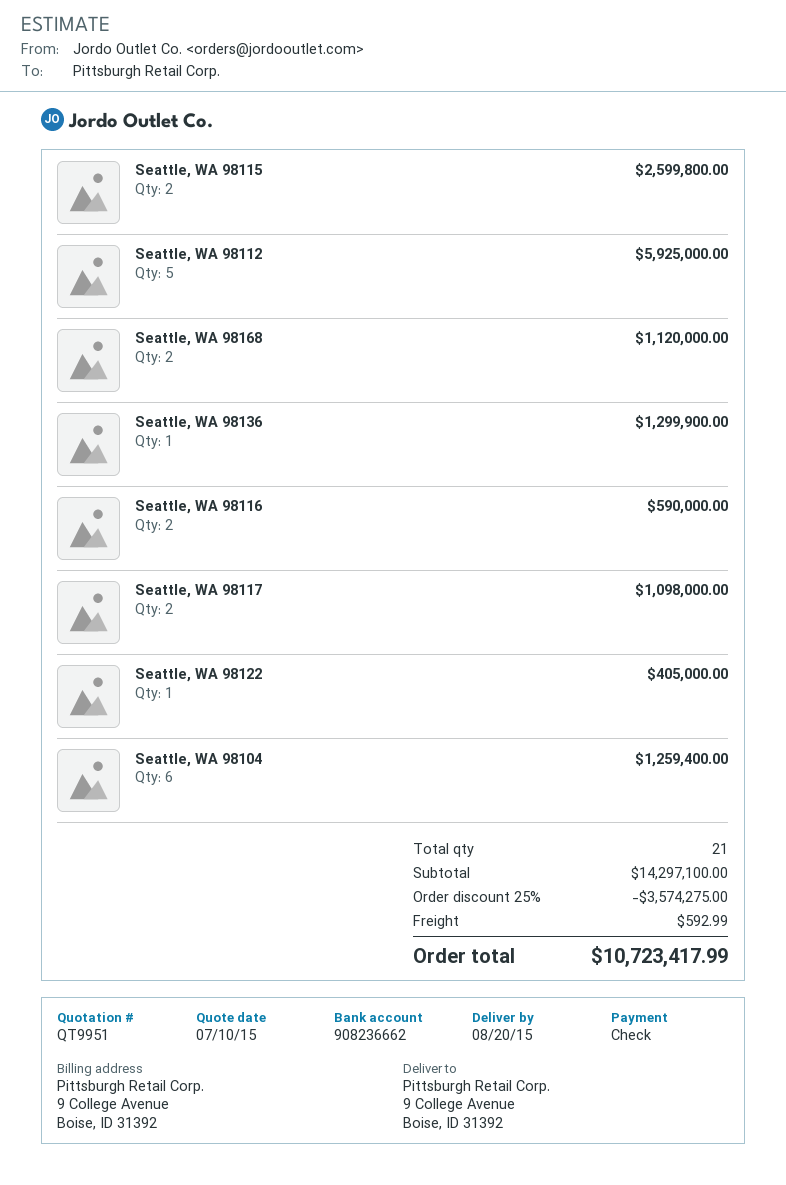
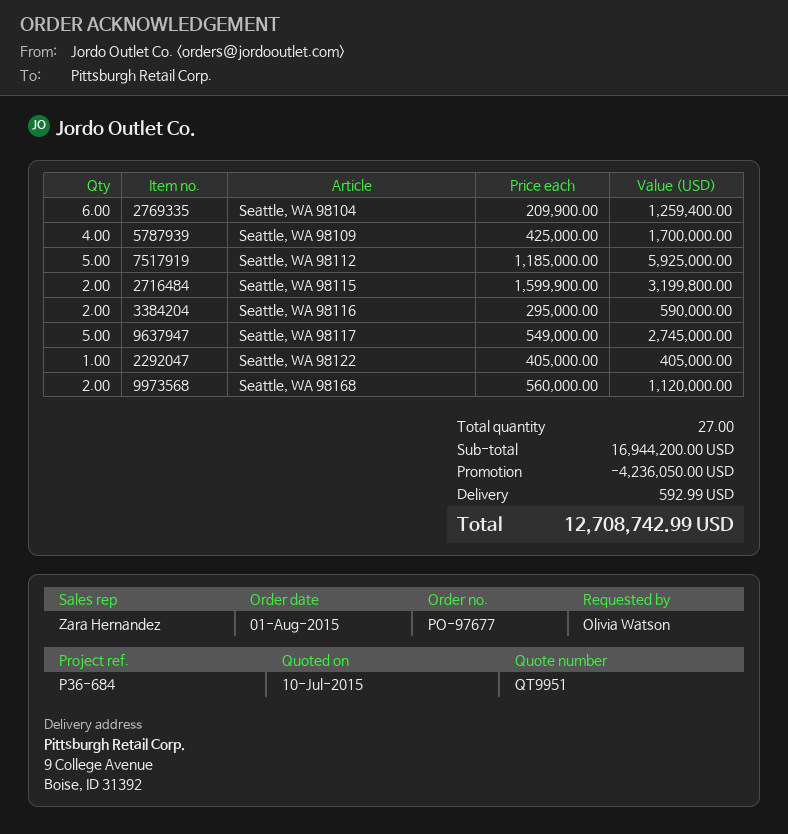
Seattle, WA 98115: 2 for 2599800.00 -> 2 for 3199800.00
Seattle, WA 98136: 1 for 1299900.00 -> none
Seattle, WA 98117: 2 for 1098000.00 -> 5 for 2745000.00
Seattle, WA 98109: none -> 4 for 1700000.00
total quantity: 21 -> 27
subtotal: 14297100.00 -> 16944200.00
discount: 3574275.00 -> 4236050.00
total: 10723417.99 -> 12708742.99

